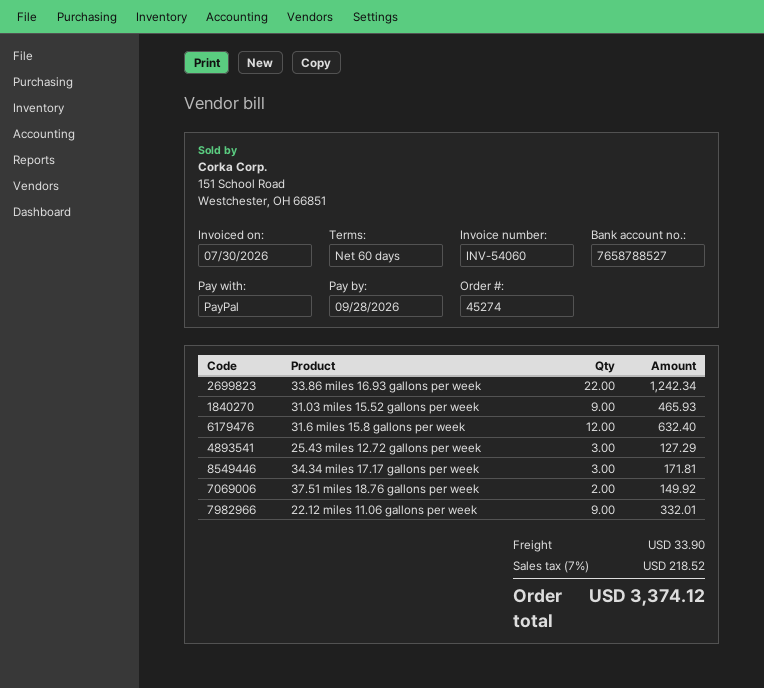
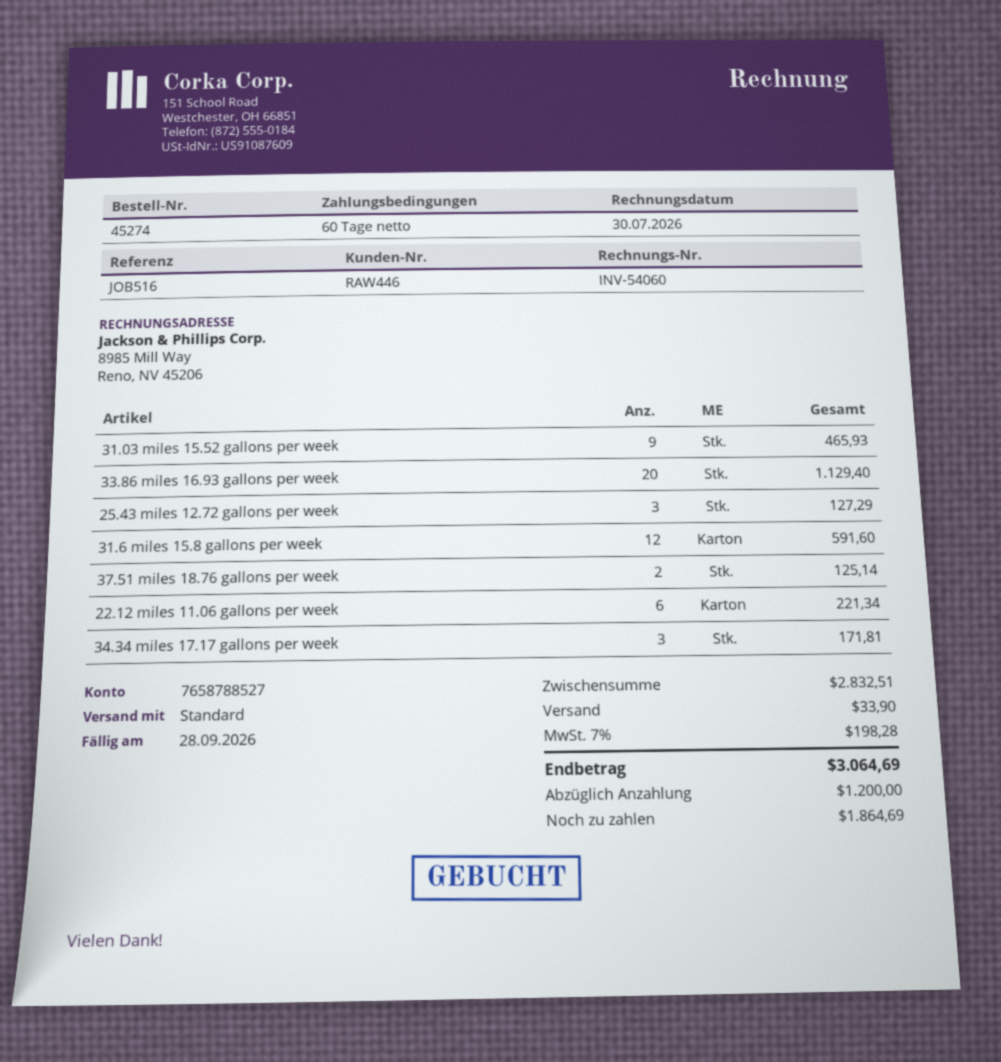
33.86 miles 16.93 gallons per week: 22 for 1242.34 -> 20 for 1129.40
31.6 miles 15.8 gallons per week: 12 for 632.40 -> 12 for 591.60
37.51 miles 18.76 gallons per week: 2 for 149.92 -> 2 for 125.14
22.12 miles 11.06 gallons per week: 9 for 332.01 -> 6 for 221.34
tax: 7% = 218.52 -> 7% = 198.28
total: 3374.12 -> 3064.69

